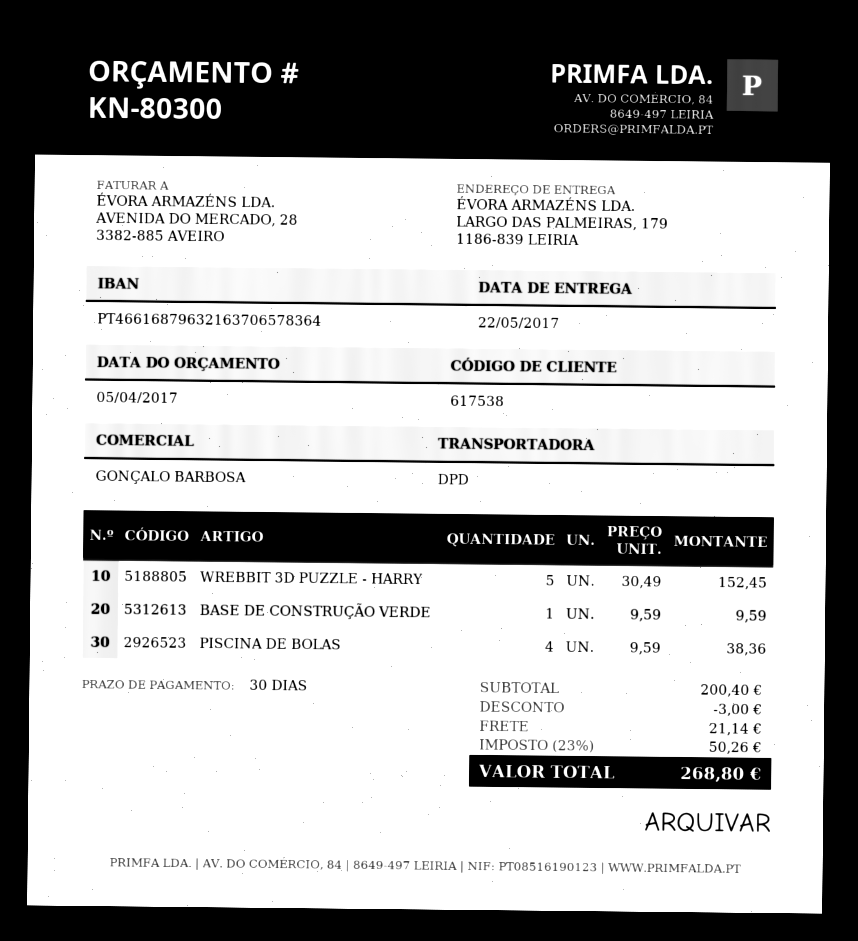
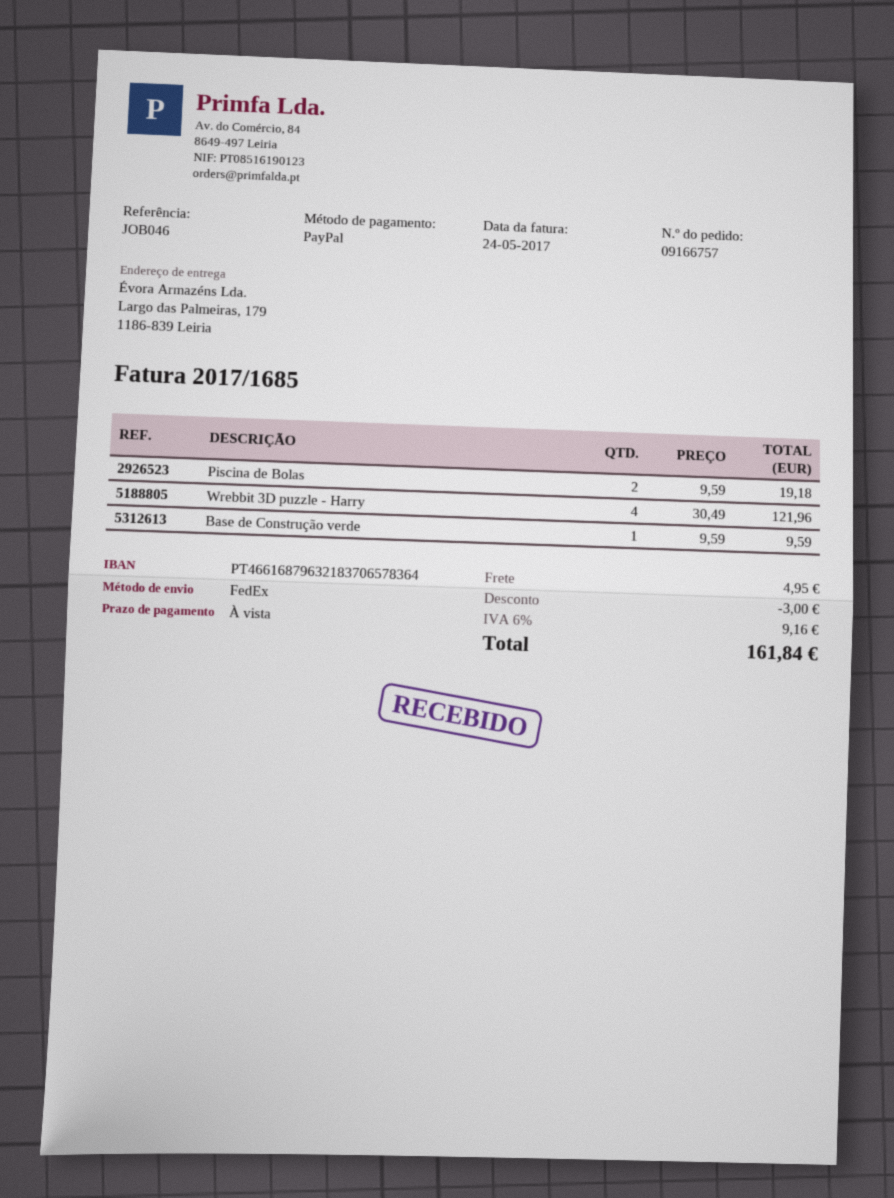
payment terms: 30 days -> on receipt
bank account: PT46616879632163706578364 -> PT46616879632183706578364
shipping method: DPD -> FedEx
WREBBIT 3D PUZZLE - HARRY: 5 x 30.49 = 152.45 -> 4 x 30.49 = 121.96
PISCINA DE BOLAS: 4 x 9.59 = 38.36 -> 2 x 9.59 = 19.18
shipping: 21.14 -> 4.95
tax: 23% = 50.26 -> 6% = 9.16
total: 268.80 -> 161.84

